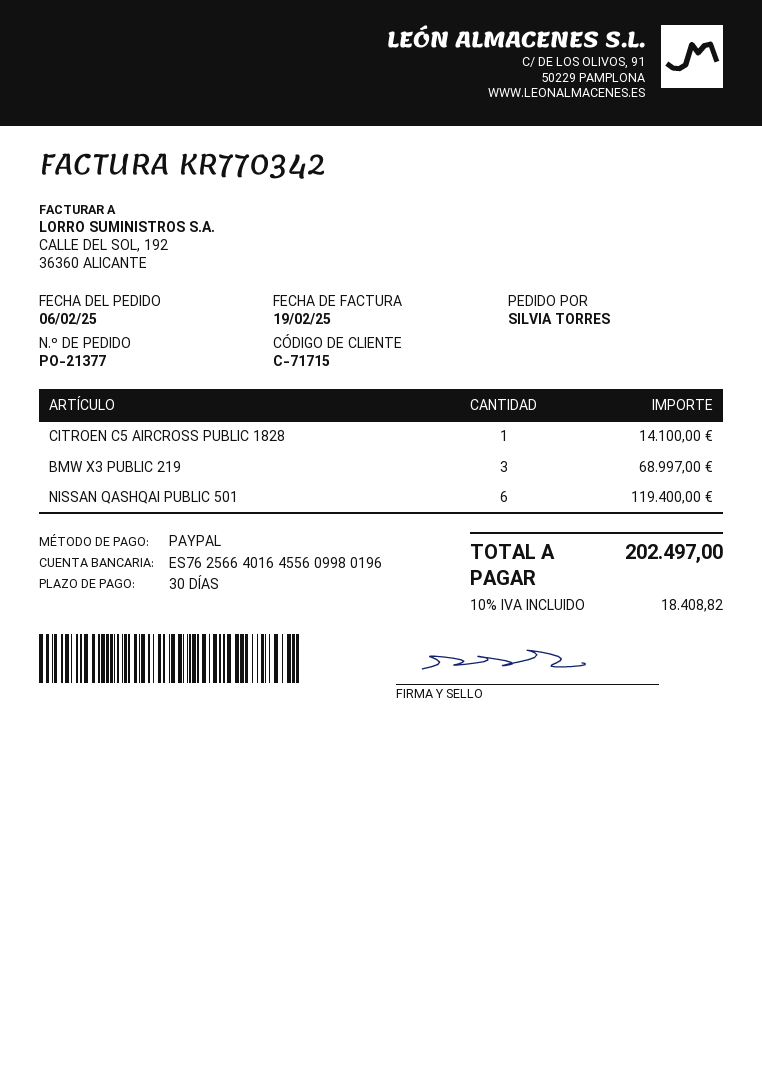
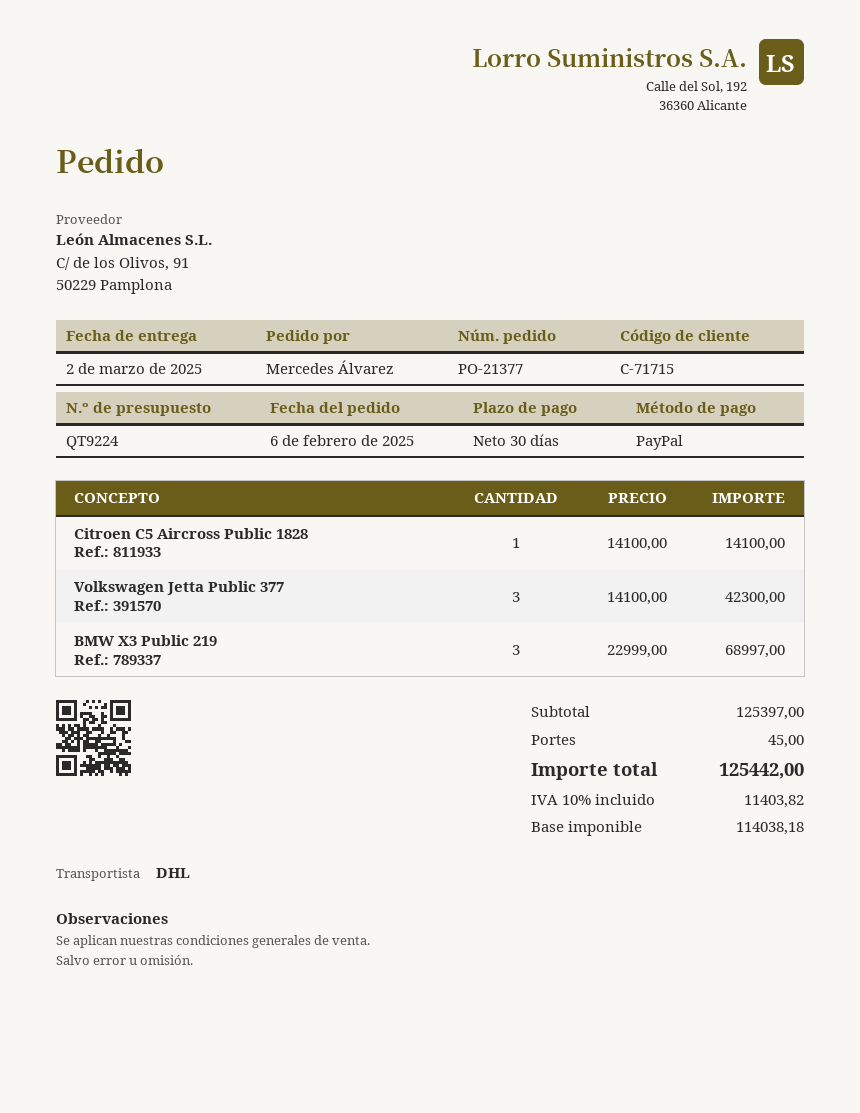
ordered by: SILVIA TORRES -> Mercedes Álvarez
NISSAN QASHQAI PUBLIC 501: 6 for 119400.00 -> none
Volkswagen Jetta Public 377: none -> 3 for 42300.00
shipping: none -> 45.00
tax: 10% = 18408.82 -> 10% = 11403.82
total: 202497.00 -> 125442.00

